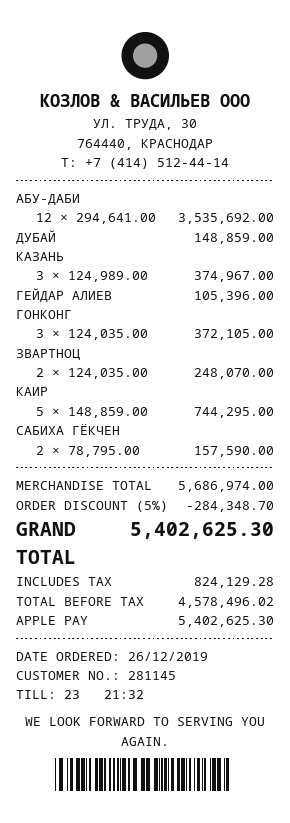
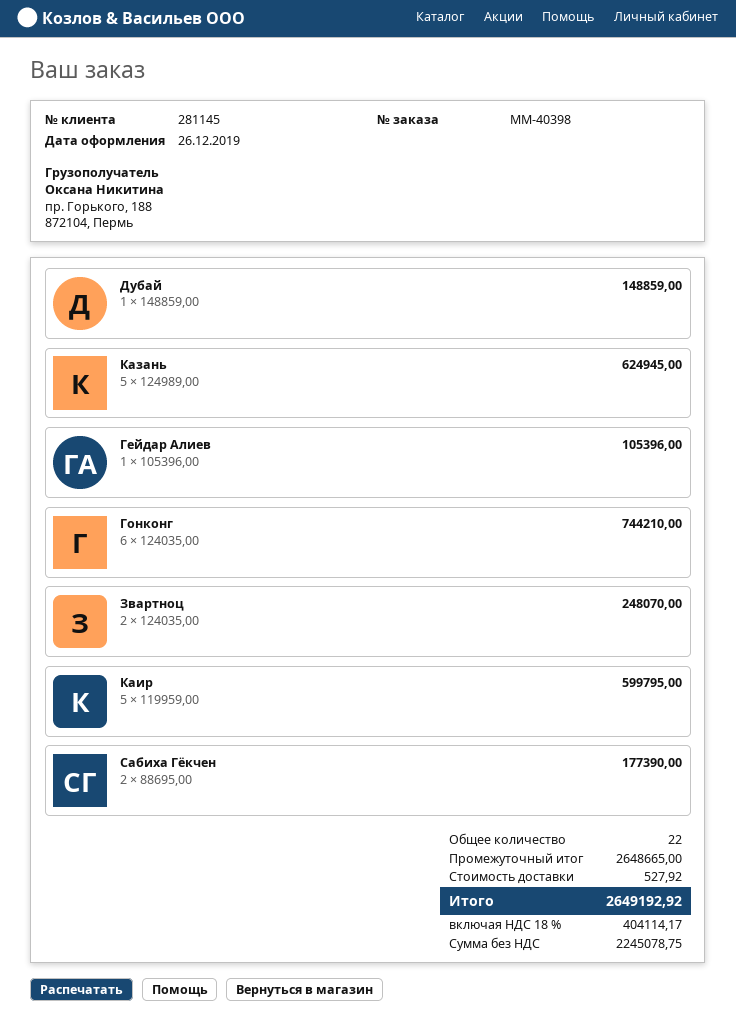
АБУ-ДАБИ: 12 x 294641.00 = 3535692.00 -> none
КАЗАНЬ: 3 x 124989.00 = 374967.00 -> 5 x 124989.00 = 624945.00
ГОНКОНГ: 3 x 124035.00 = 372105.00 -> 6 x 124035.00 = 744210.00
КАИР: 5 x 148859.00 = 744295.00 -> 5 x 119959.00 = 599795.00
САБИХА ГЁКЧЕН: 2 x 78795.00 = 157590.00 -> 2 x 88695.00 = 177390.00
subtotal: 5686974.00 -> 2648665.00
discount: 5% = 284348.70 -> none
shipping: none -> 527.92
net: 4578496.02 -> 2245078.75
tax: 824129.28 -> 404114.17
total: 5402625.30 -> 2649192.92

